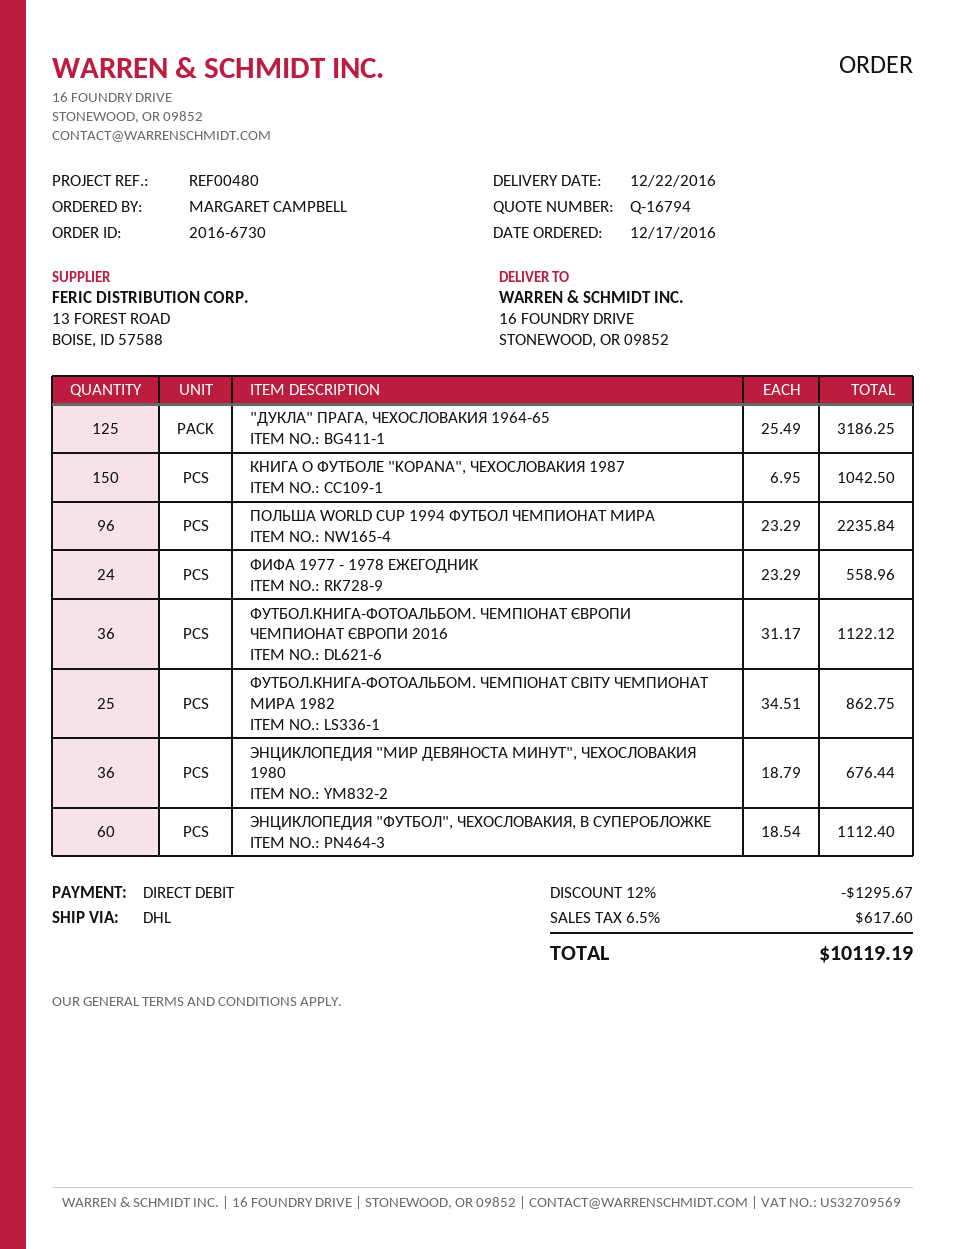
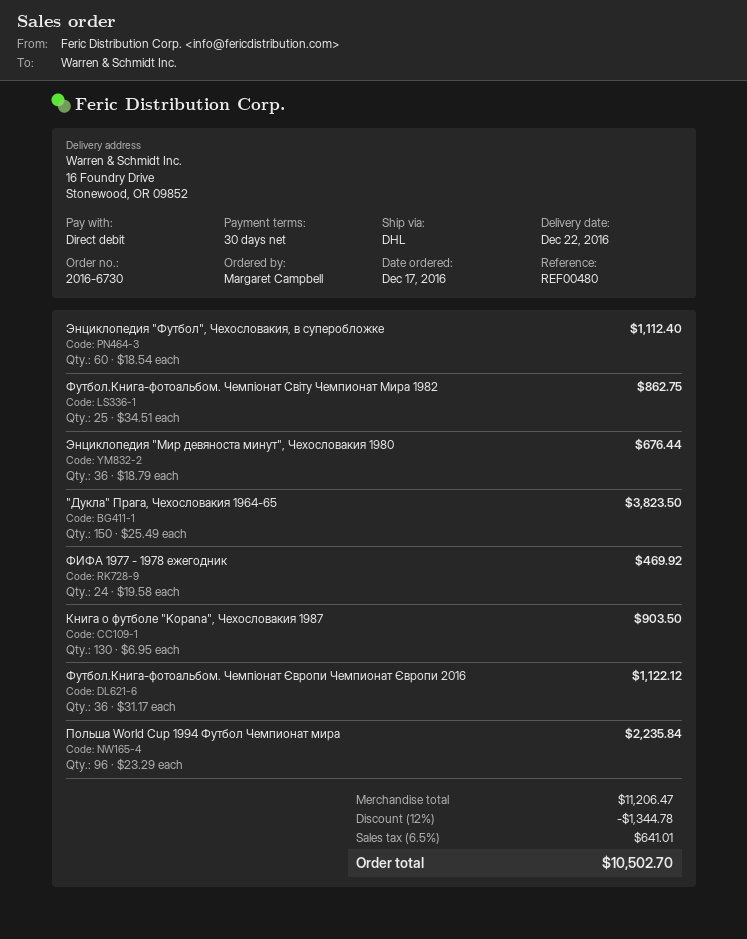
"ДУКЛА" ПРАГА, ЧЕХОСЛОВАКИЯ 1964-65: 125 x 25.49 = 3186.25 -> 150 x 25.49 = 3823.50
КНИГА О ФУТБОЛЕ "KOPANA", ЧЕХОСЛОВАКИЯ 1987: 150 x 6.95 = 1042.50 -> 130 x 6.95 = 903.50
ФИФА 1977 - 1978 ЕЖЕГОДНИК: 24 x 23.29 = 558.96 -> 24 x 19.58 = 469.92
discount: 12% = 1295.67 -> 12% = 1344.78
tax: 6.5% = 617.60 -> 6.5% = 641.01
total: 10119.19 -> 10502.70

